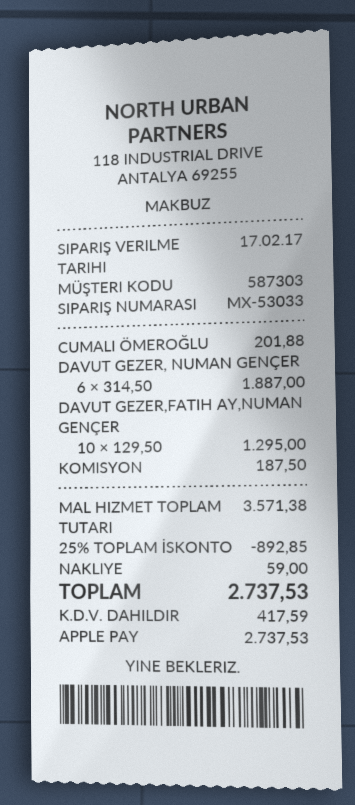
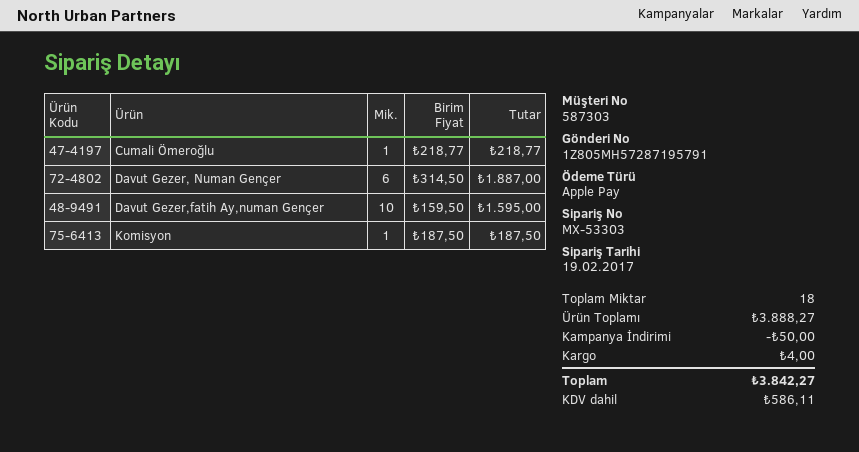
order number: MX-53033 -> MX-53303
order date: 2017-02-17 -> 2017-02-19
CUMALI ÖMEROĞLU: 1 x 201.88 = 201.88 -> 1 x 218.77 = 218.77
DAVUT GEZER,FATIH AY,NUMAN GENÇER: 10 x 129.50 = 1295.00 -> 10 x 159.50 = 1595.00
subtotal: 3571.38 -> 3888.27
discount: 892.85 -> 50.00
shipping: 59.00 -> 4.00
tax: 417.59 -> 586.11
total: 2737.53 -> 3842.27

